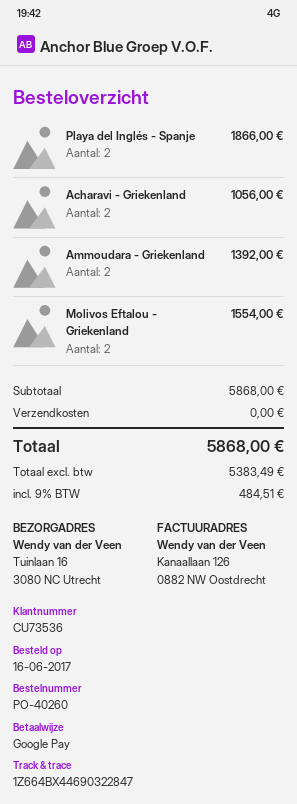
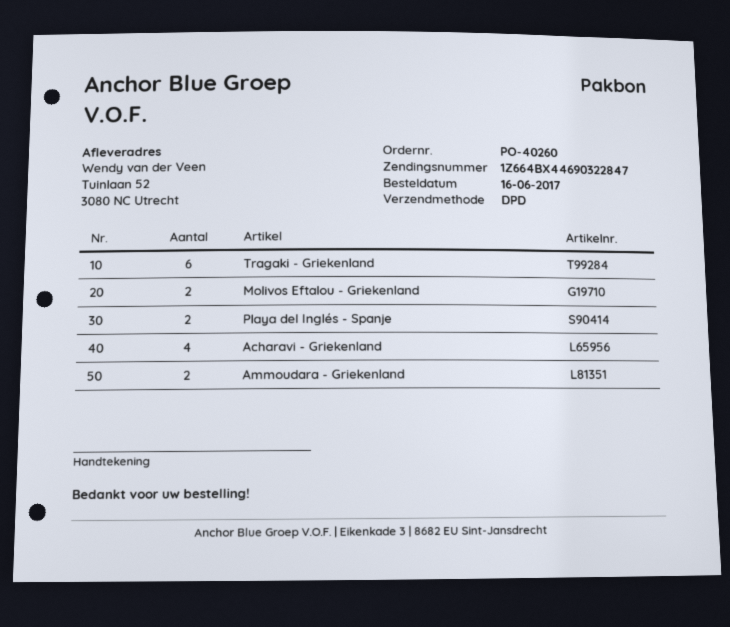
ship to: Tuinlaan 16, 3080 NC Utrecht -> Tuinlaan 52, 3080 NC Utrecht
Acharavi - Griekenland: 2 -> 4
Tragaki - Griekenland: none -> 6

